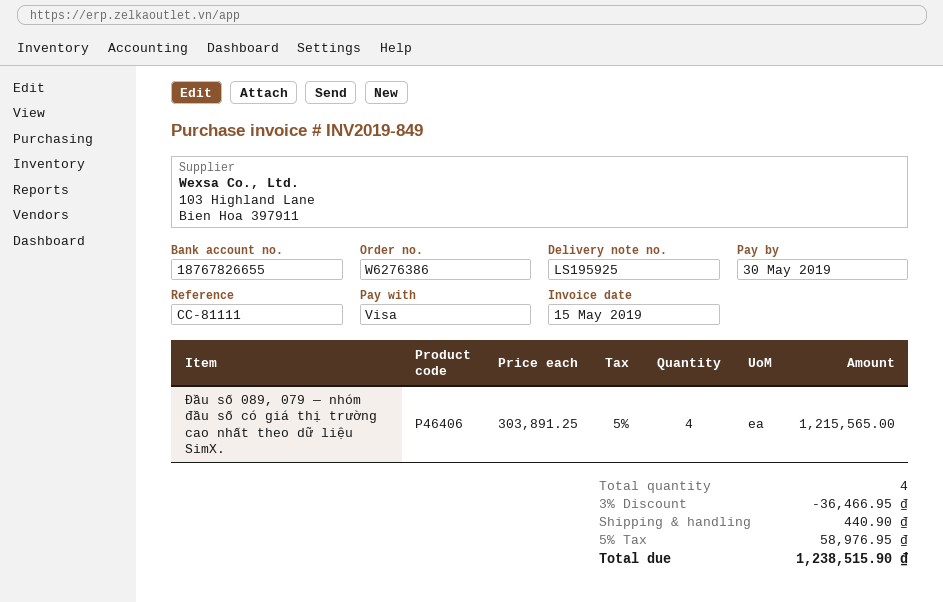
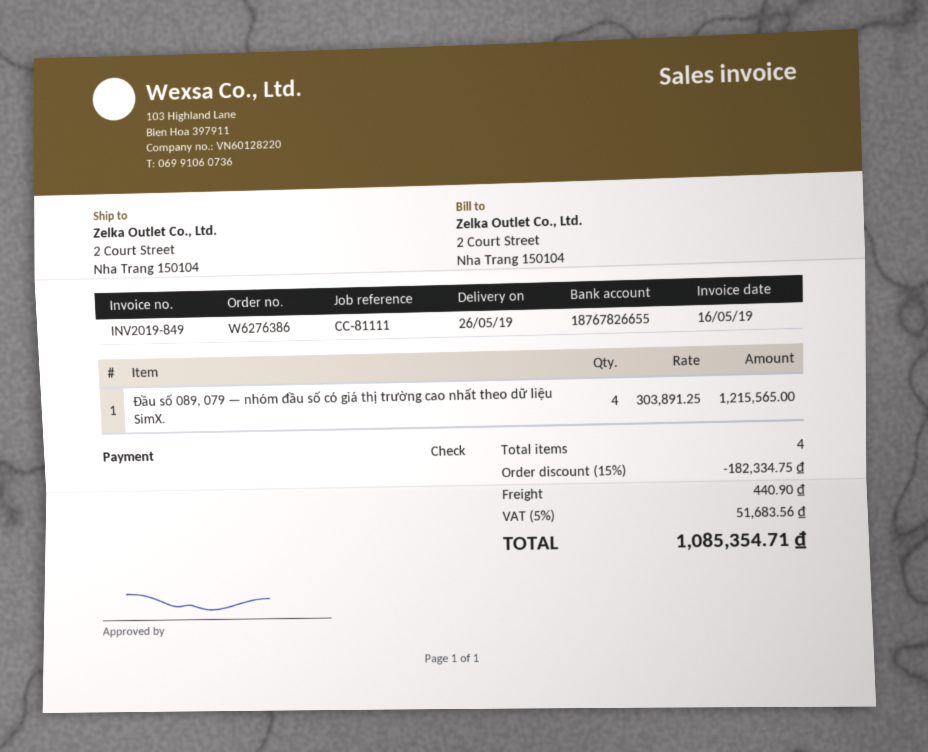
invoice date: 2019-05-15 -> 2019-05-16
payment method: Visa -> cheque
discount: 3% = 36466.95 -> 15% = 182334.75
tax: 5% = 58976.95 -> 5% = 51683.56
total: 1238515.90 -> 1085354.71

